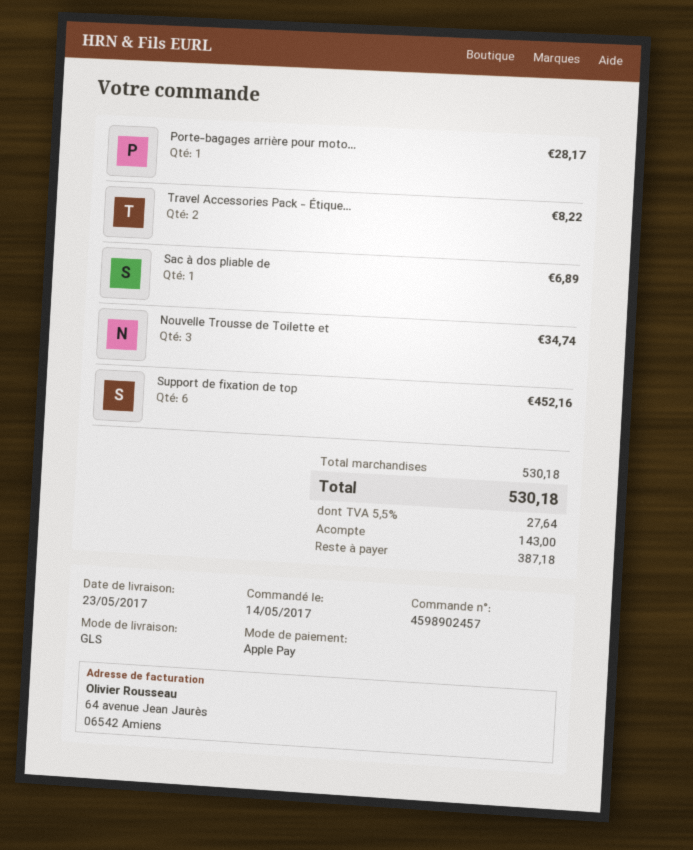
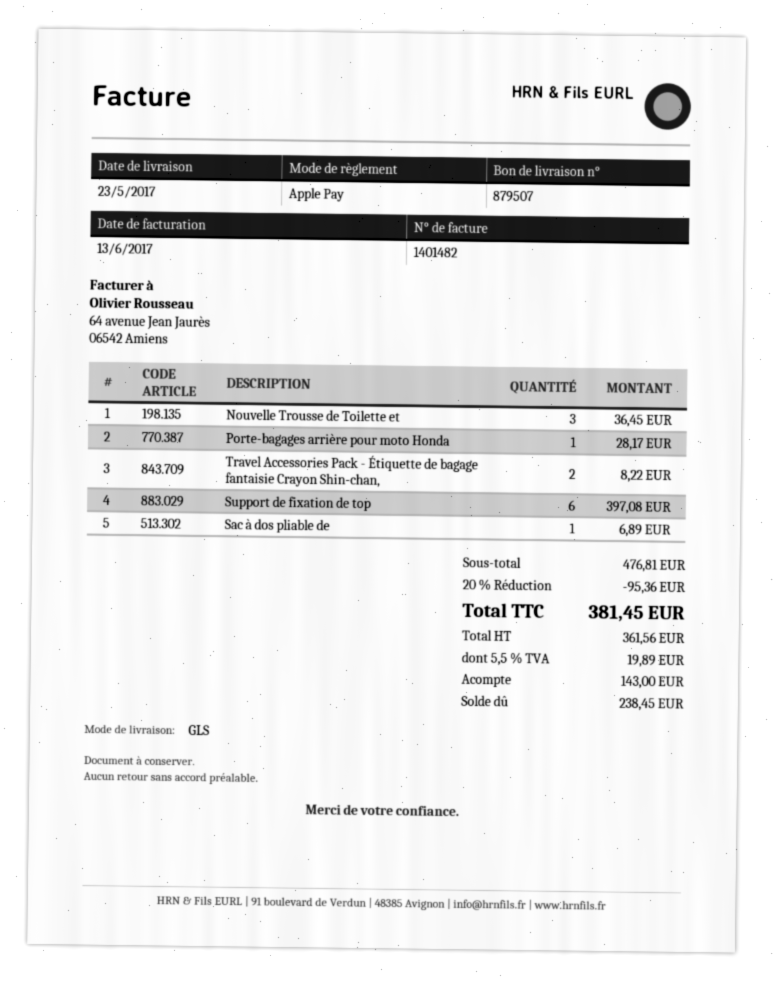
Nouvelle Trousse de Toilette et: 3 for 34.74 -> 3 for 36.45
Support de fixation de top: 6 for 452.16 -> 6 for 397.08
subtotal: 530.18 -> 476.81
discount: none -> 20% = 95.36
tax: 5.5% = 27.64 -> 5.5% = 19.89
total: 530.18 -> 381.45
balance: 387.18 -> 238.45

